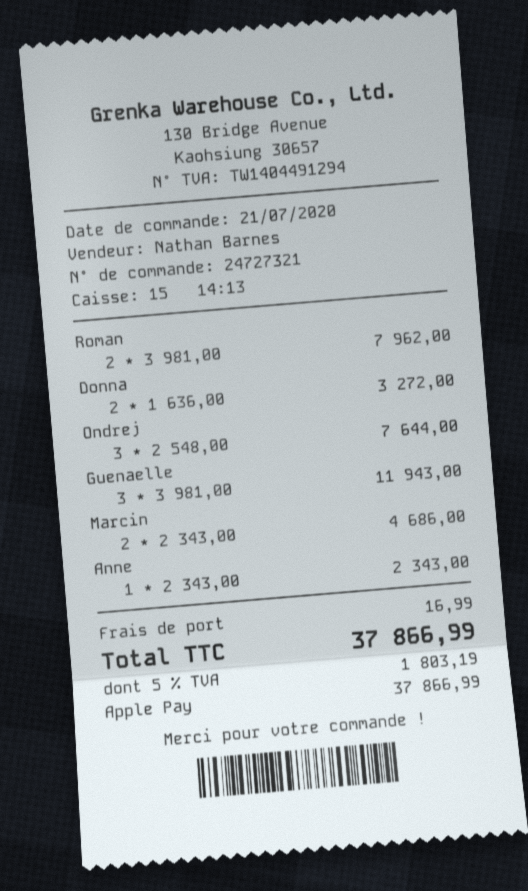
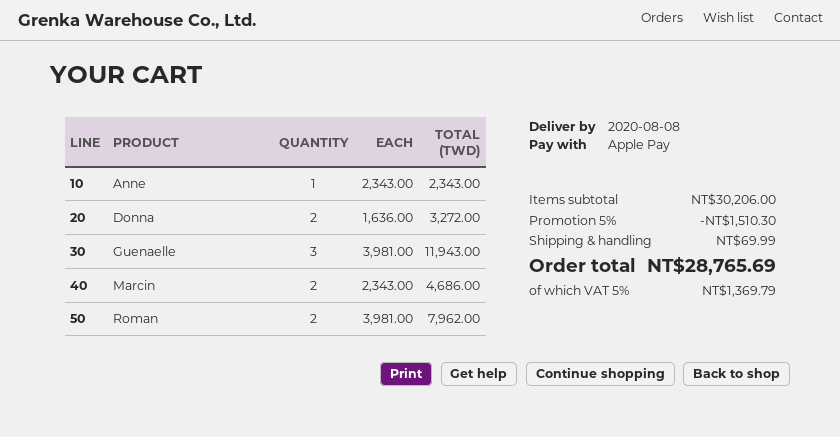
Ondrej: 3 x 2548.00 = 7644.00 -> none
discount: none -> 5% = 1510.30
shipping: 16.99 -> 69.99
tax: 5% = 1803.19 -> 5% = 1369.79
total: 37866.99 -> 28765.69

